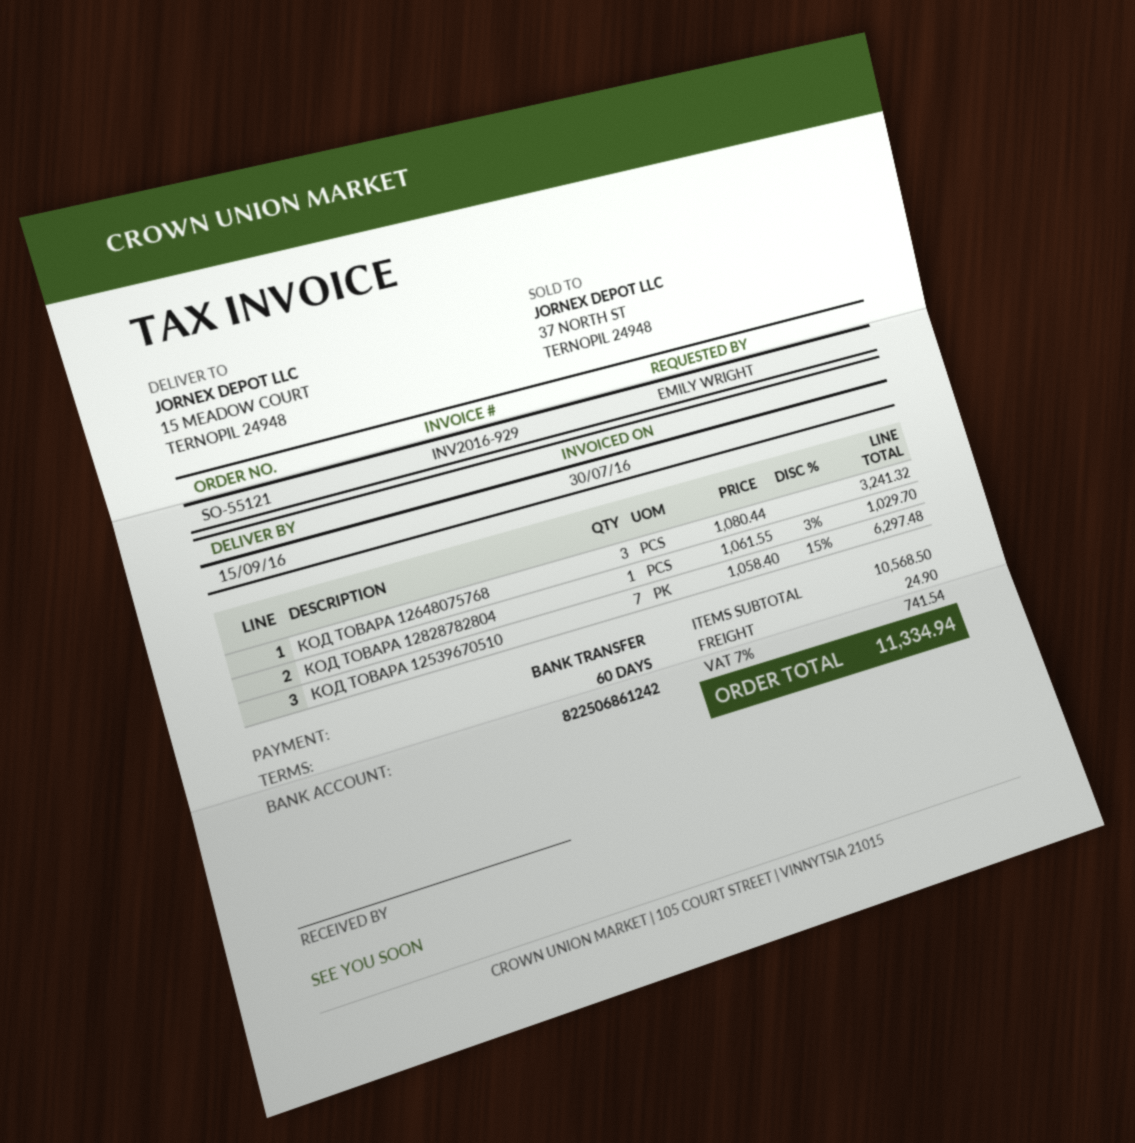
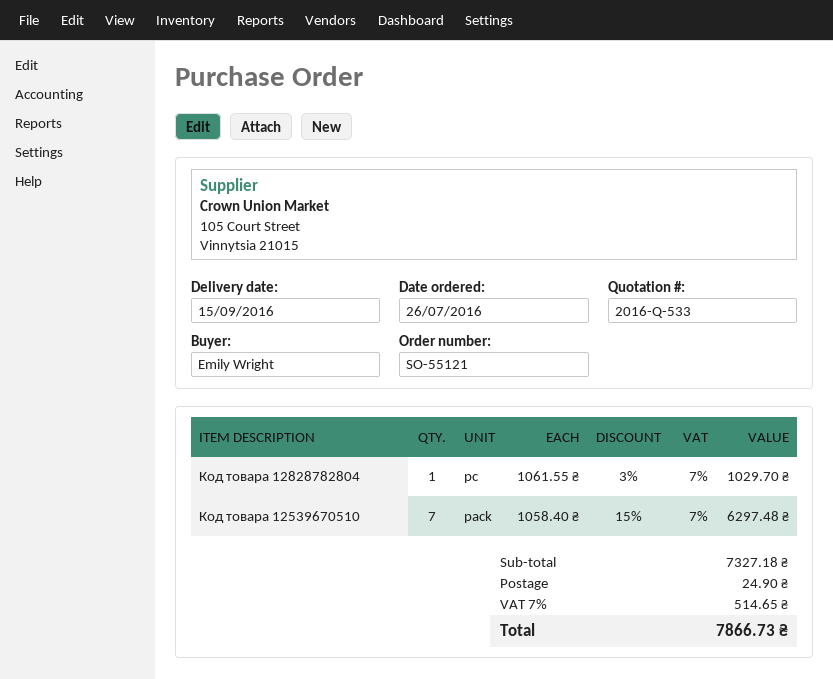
КОД ТОВАРА 12648075768: 3 x 1080.44 = 3241.32 -> none
subtotal: 10568.50 -> 7327.18
tax: 7% = 741.54 -> 7% = 514.65
total: 11334.94 -> 7866.73

